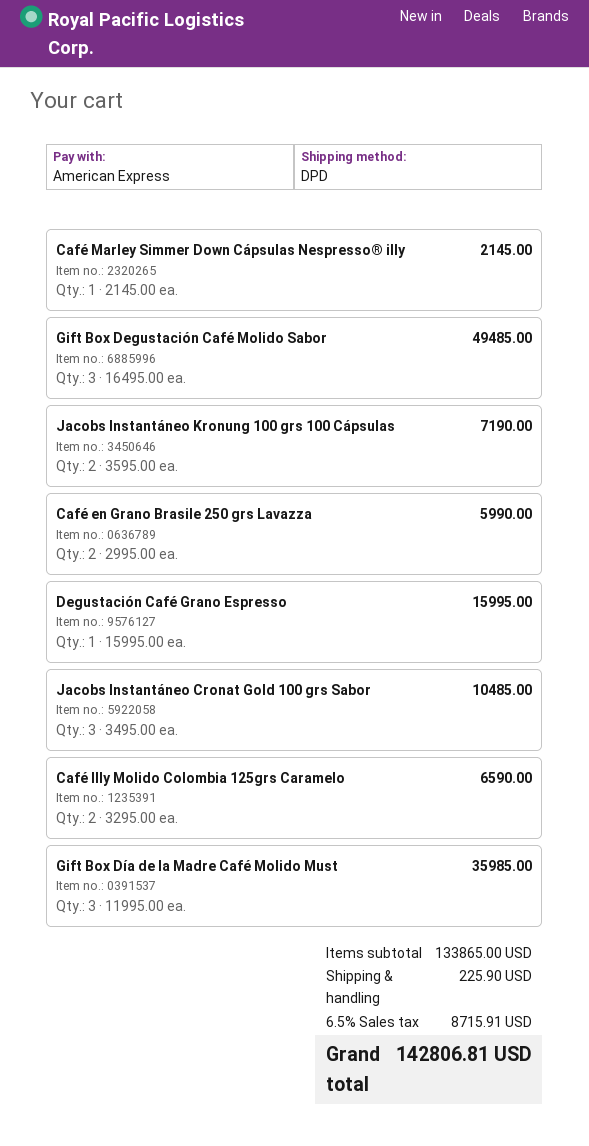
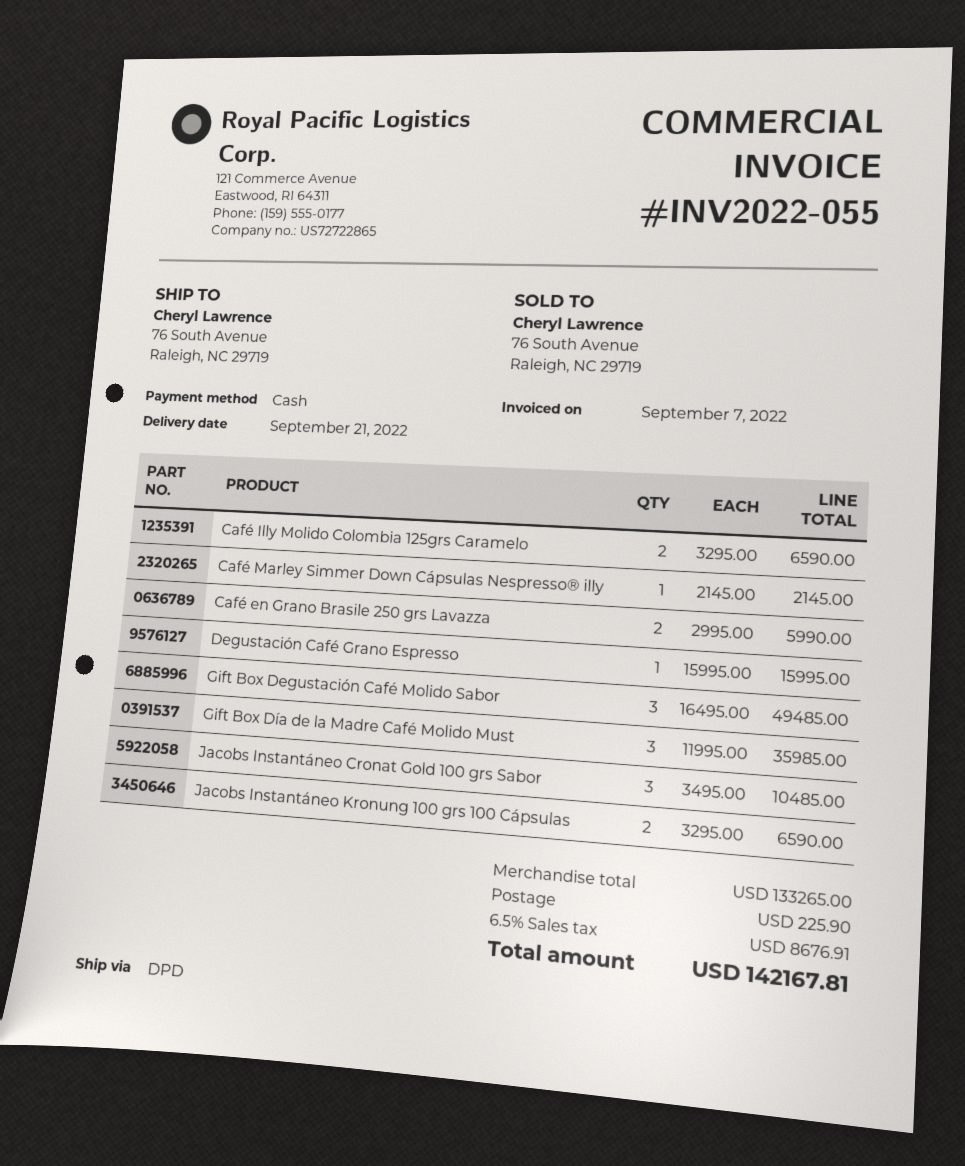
payment method: American Express -> cash
Jacobs Instantáneo Kronung 100 grs 100 Cápsulas: 2 x 3595.00 = 7190.00 -> 2 x 3295.00 = 6590.00
subtotal: 133865.00 -> 133265.00
tax: 6.5% = 8715.91 -> 6.5% = 8676.91
total: 142806.81 -> 142167.81

